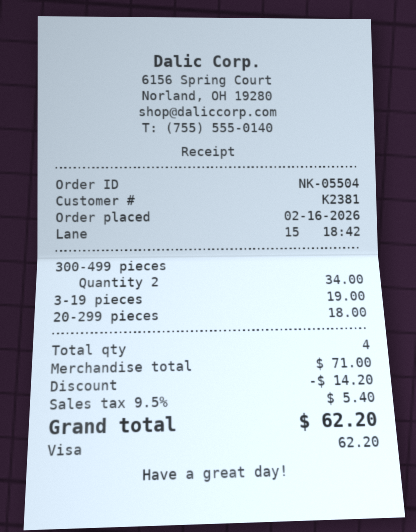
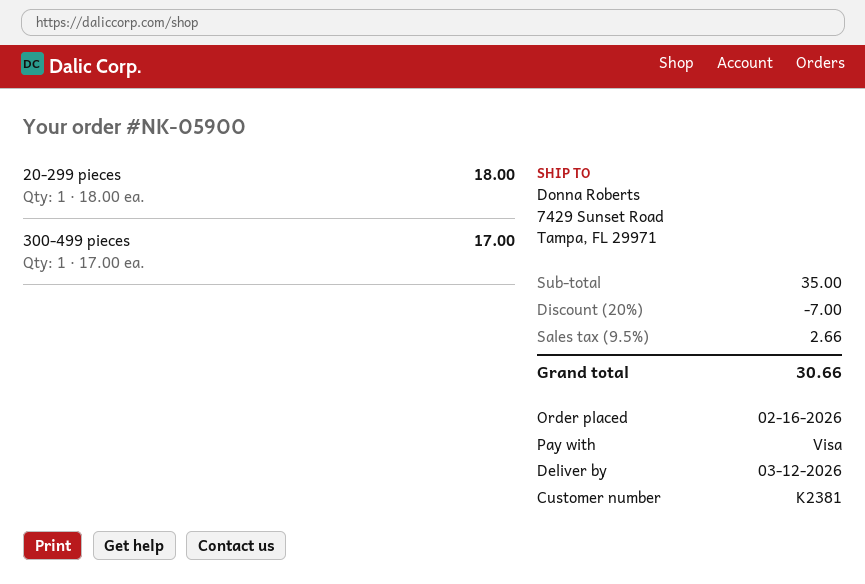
order number: NK-05504 -> NK-05900
300-499 pieces: 2 for 34.00 -> 1 for 17.00
3-19 pieces: 1 for 19.00 -> none
subtotal: 71.00 -> 35.00
discount: 14.20 -> 7.00
tax: 9.5% = 5.40 -> 9.5% = 2.66
total: 62.20 -> 30.66

